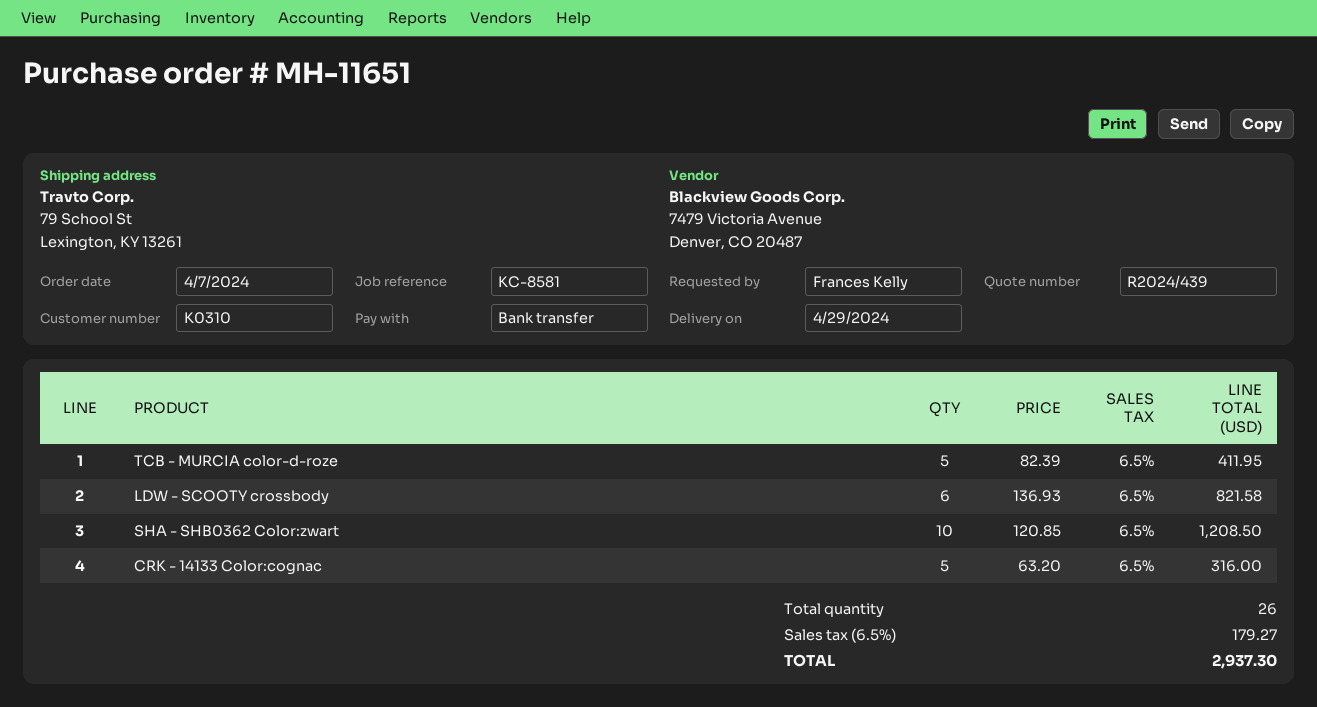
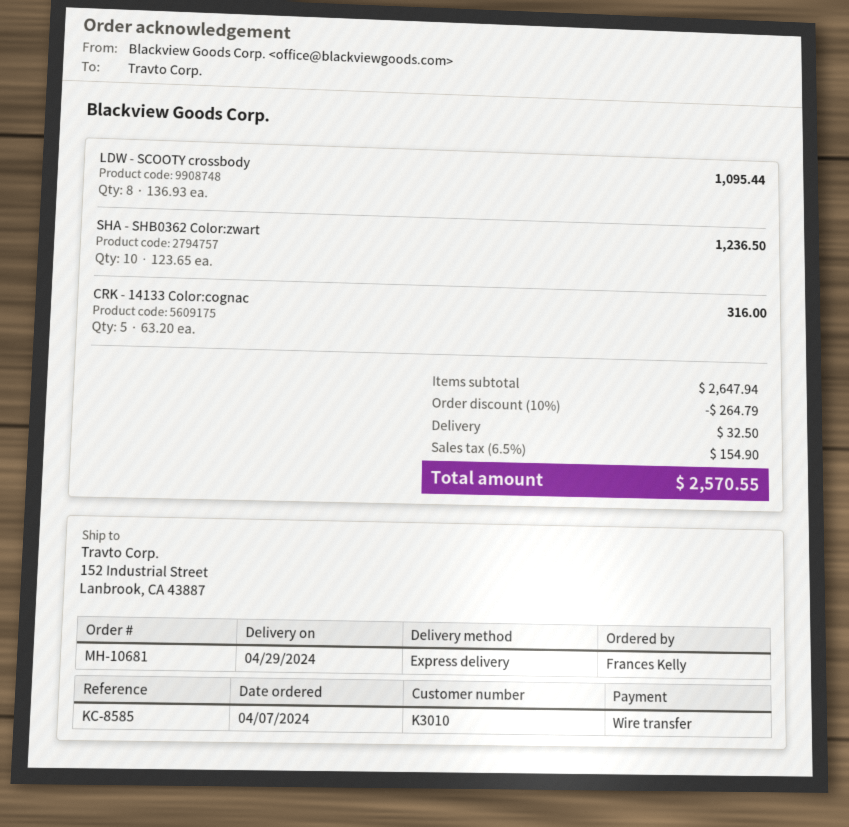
order number: MH-11651 -> MH-10681
customer number: K0310 -> K3010
reference: KC-8581 -> KC-8585
ship to: 79 School St, Lexington, KY 13261 -> 152 Industrial Street, Lanbrook, CA 43887
TCB - MURCIA color-d-roze: 5 x 82.39 = 411.95 -> none
LDW - SCOOTY crossbody: 6 x 136.93 = 821.58 -> 8 x 136.93 = 1095.44
SHA - SHB0362 Color:zwart: 10 x 120.85 = 1208.50 -> 10 x 123.65 = 1236.50
discount: none -> 10% = 264.79
shipping: none -> 32.50
tax: 6.5% = 179.27 -> 6.5% = 154.90
total: 2937.30 -> 2570.55

